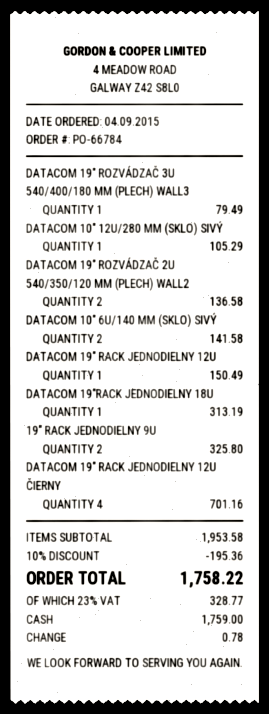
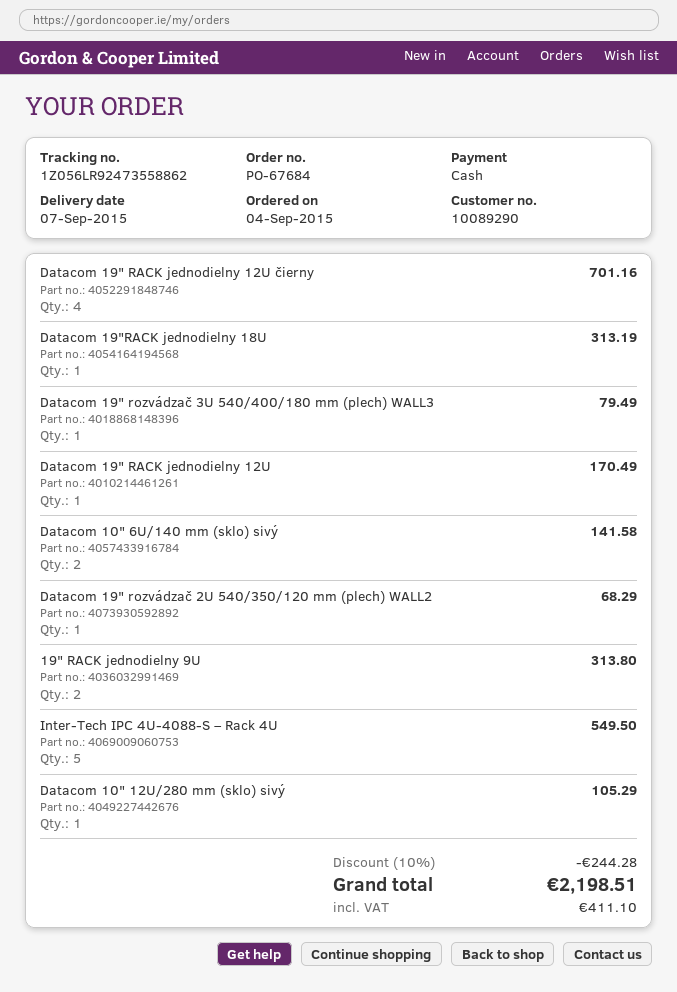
order number: PO-66784 -> PO-67684
DATACOM 19" ROZVÁDZAČ 2U 540/350/120 MM (PLECH) WALL2: 2 for 136.58 -> 1 for 68.29
DATACOM 19" RACK JEDNODIELNY 12U: 1 for 150.49 -> 1 for 170.49
19" RACK JEDNODIELNY 9U: 2 for 325.80 -> 2 for 313.80
Inter-Tech IPC 4U-4088-S – Rack 4U: none -> 5 for 549.50
discount: 10% = 195.36 -> 10% = 244.28
tax: 328.77 -> 411.10
total: 1758.22 -> 2198.51

